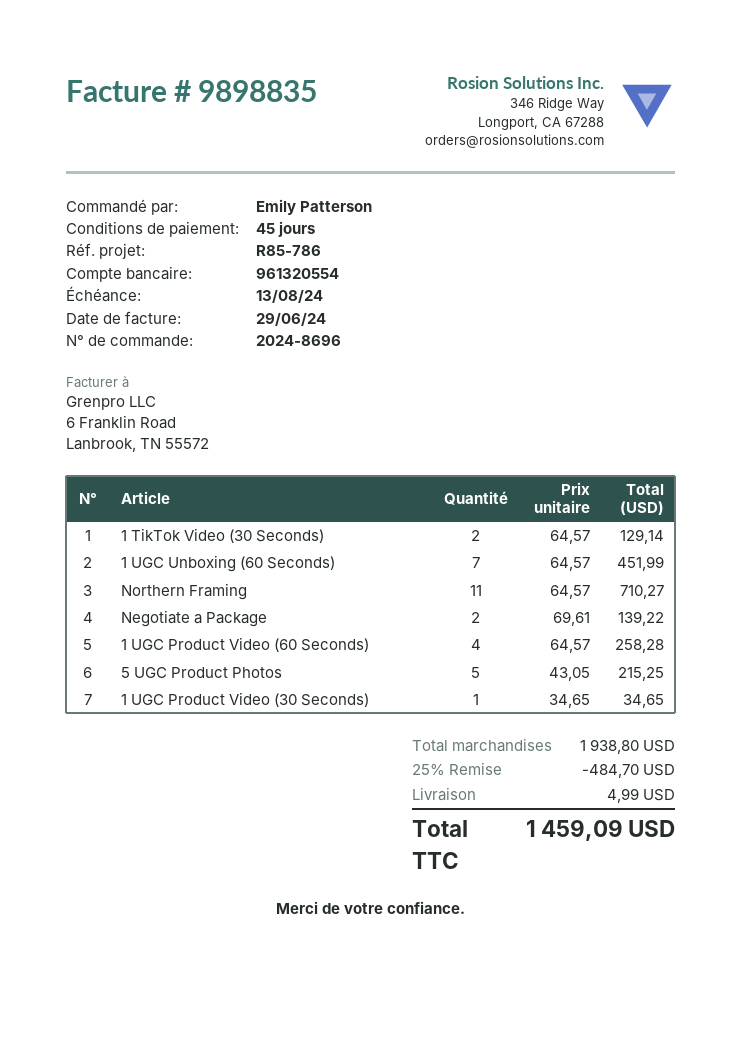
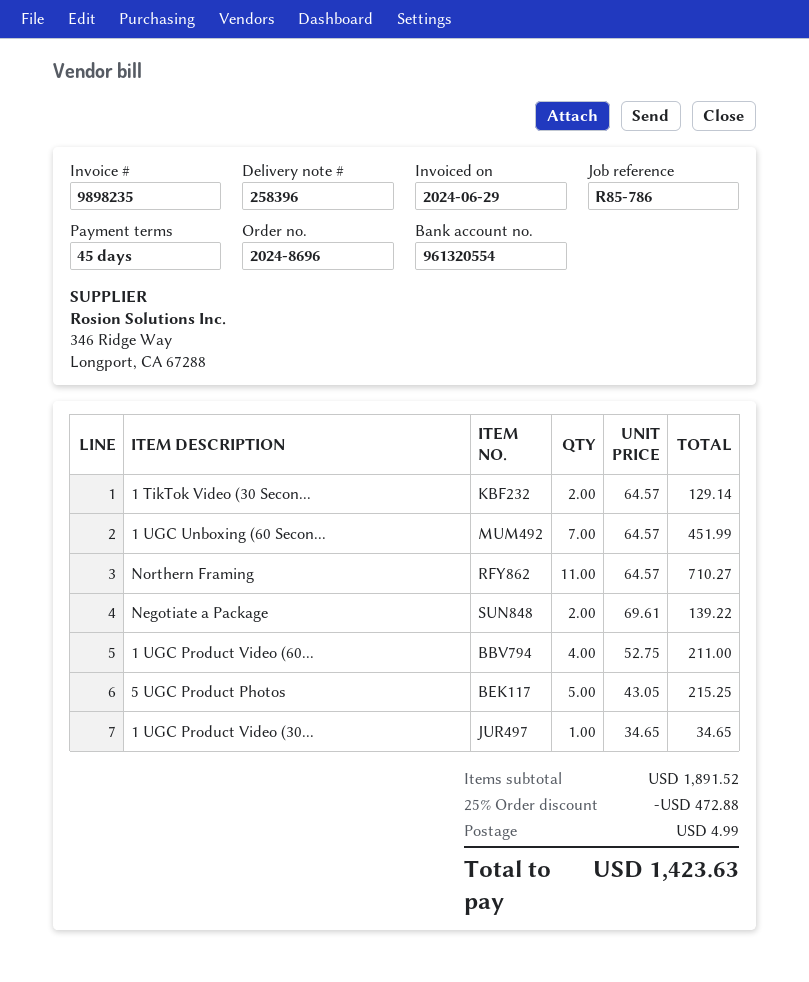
invoice number: 9898835 -> 9898235
1 UGC Product Video (60 Seconds): 4 x 64.57 = 258.28 -> 4 x 52.75 = 211.00
subtotal: 1938.80 -> 1891.52
discount: 25% = 484.70 -> 25% = 472.88
total: 1459.09 -> 1423.63

